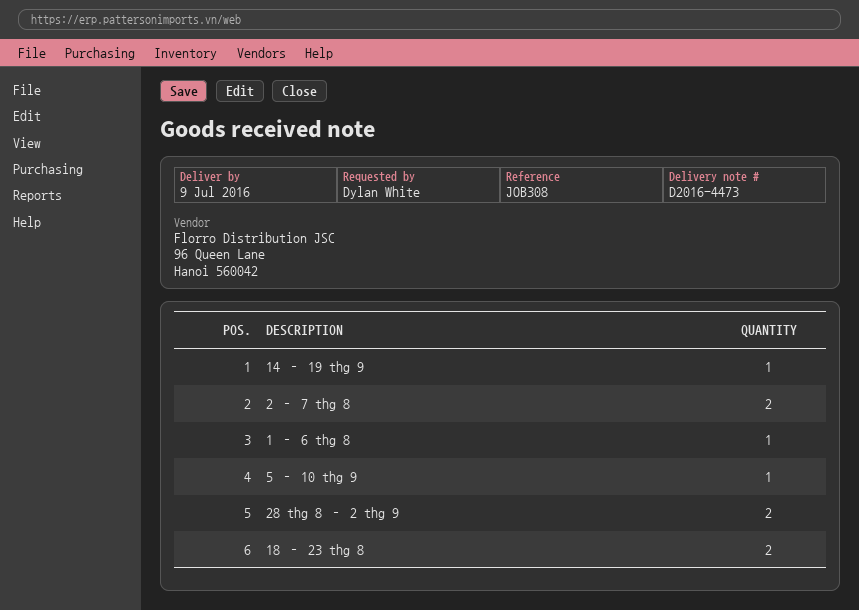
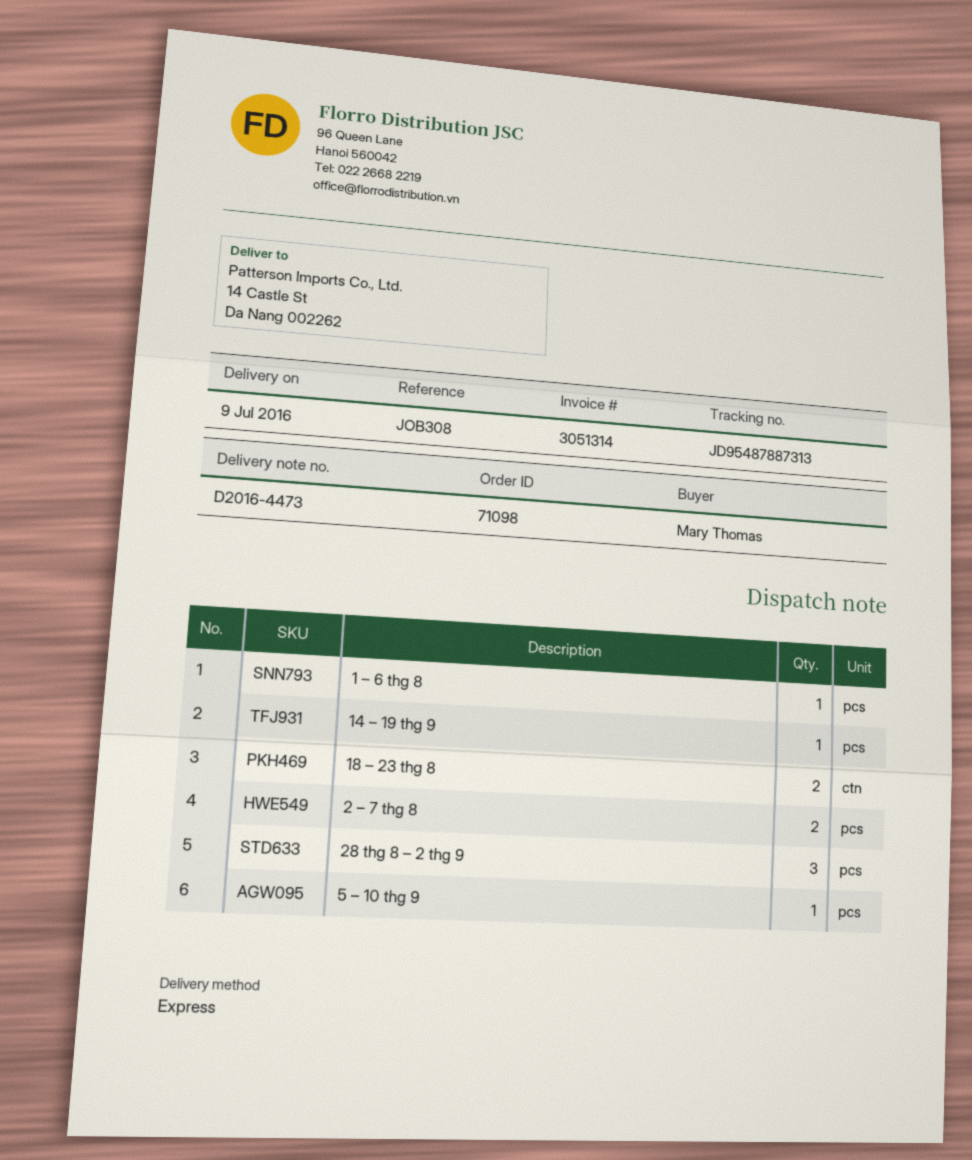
ordered by: Dylan White -> Mary Thomas
28 thg 8 – 2 thg 9: 2 -> 3

